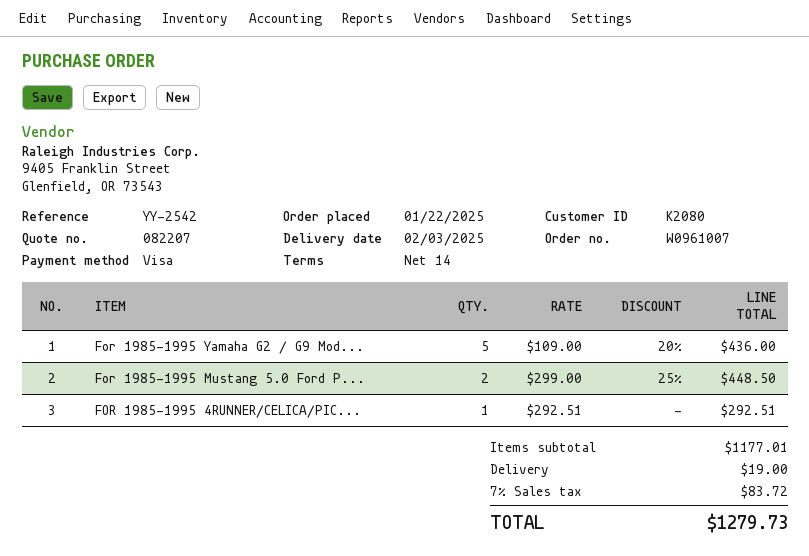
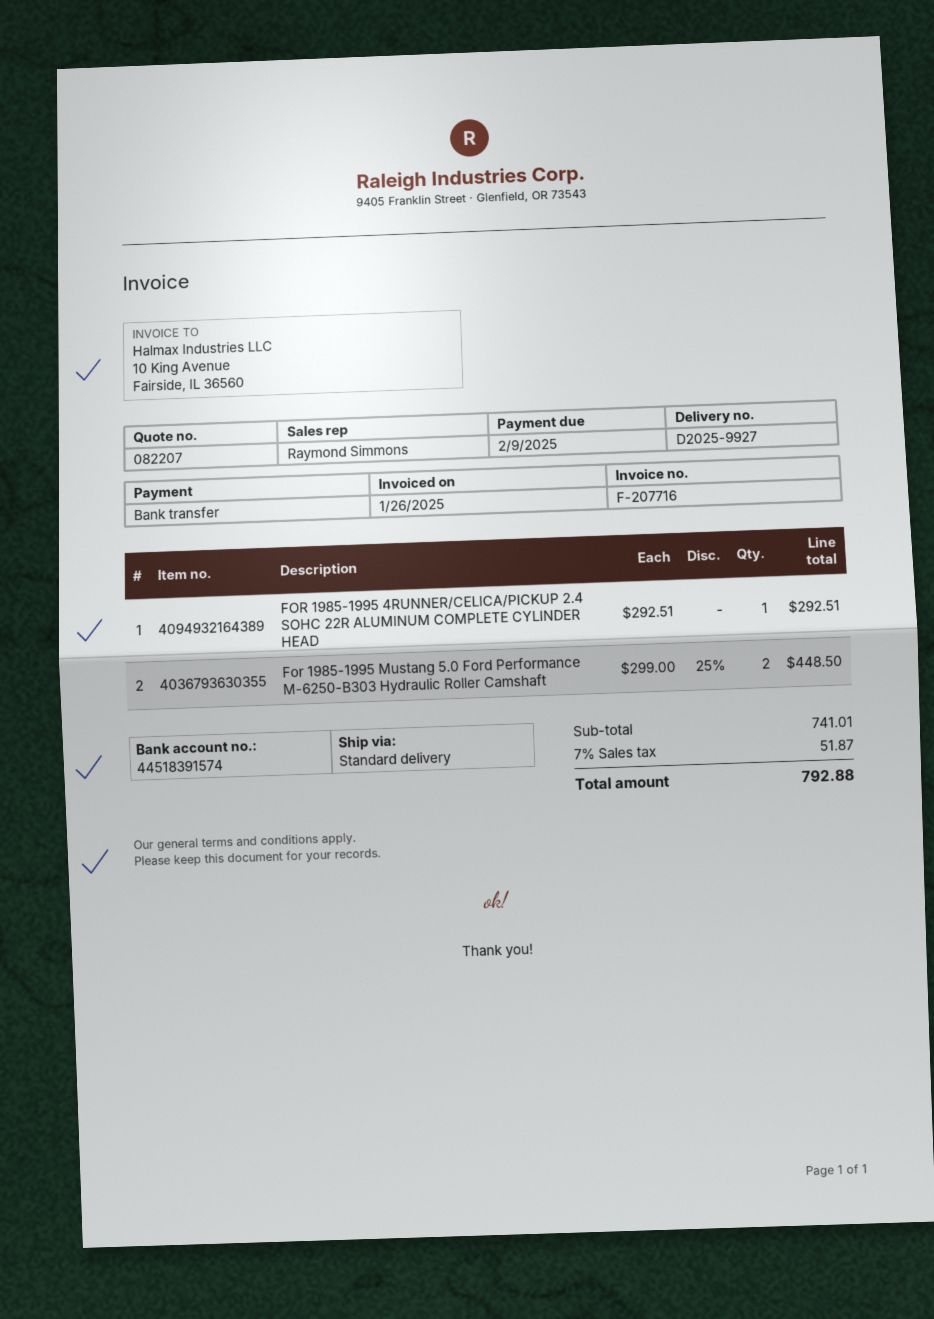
payment method: Visa -> bank transfer
For 1985-1995 Yamaha G2 / G9 Mod...: 5 x 109.00 - 20% = 436.00 -> none
subtotal: 1177.01 -> 741.01
shipping: 19.00 -> none
tax: 7% = 83.72 -> 7% = 51.87
total: 1279.73 -> 792.88

